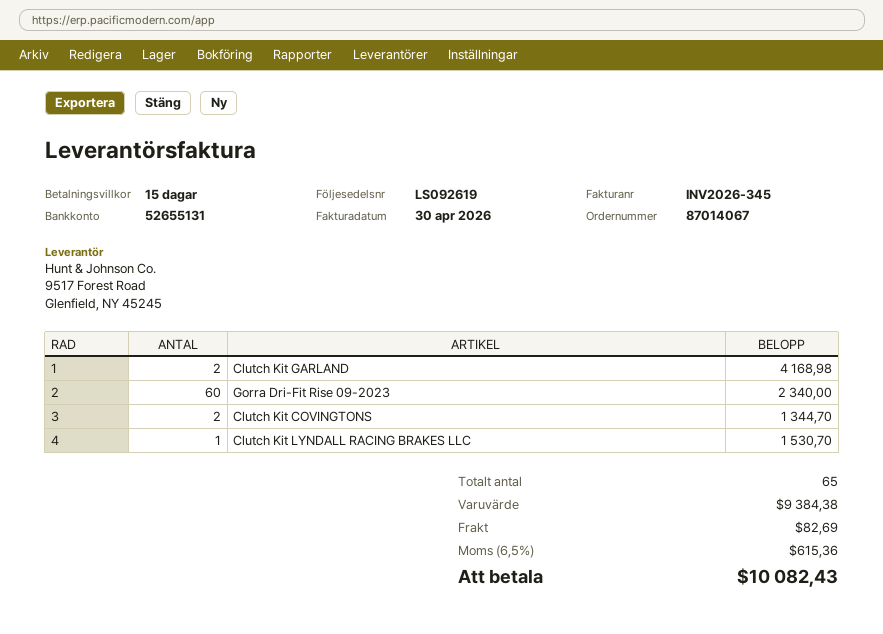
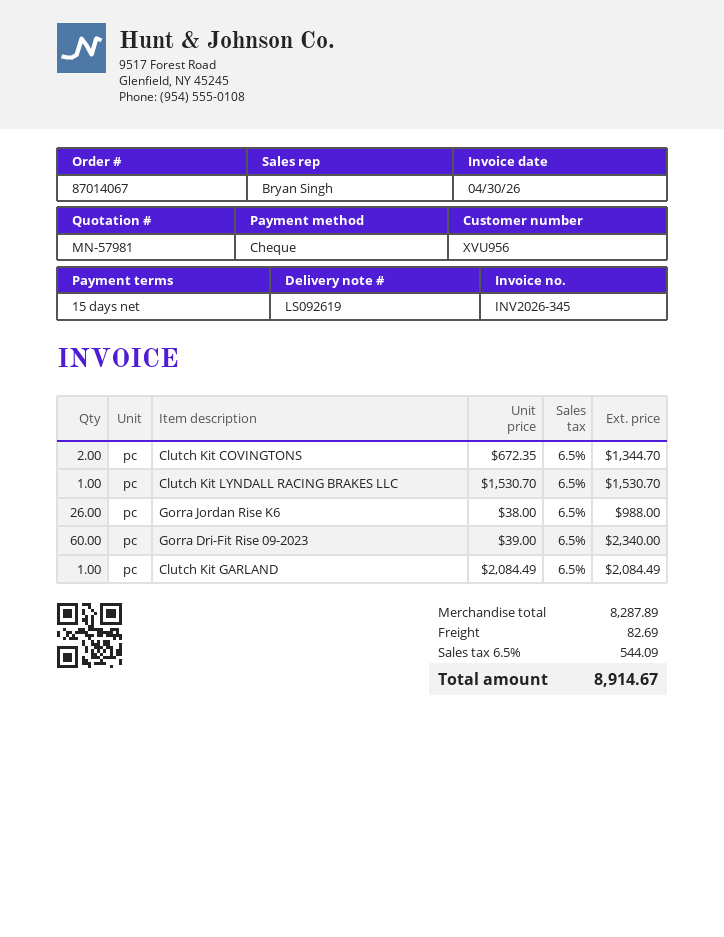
Clutch Kit GARLAND: 2 for 4168.98 -> 1 for 2084.49
Gorra Jordan Rise K6: none -> 26 for 988.00
subtotal: 9384.38 -> 8287.89
tax: 6.5% = 615.36 -> 6.5% = 544.09
total: 10082.43 -> 8914.67

